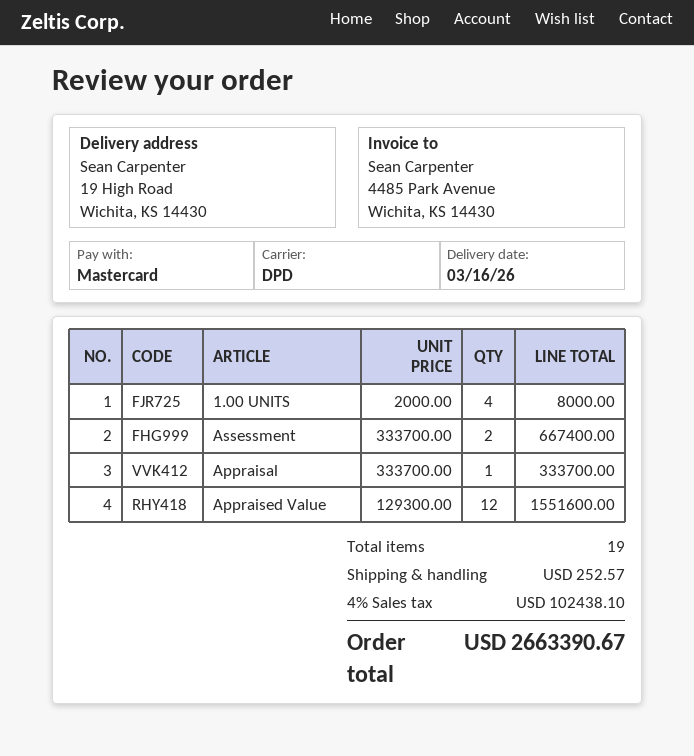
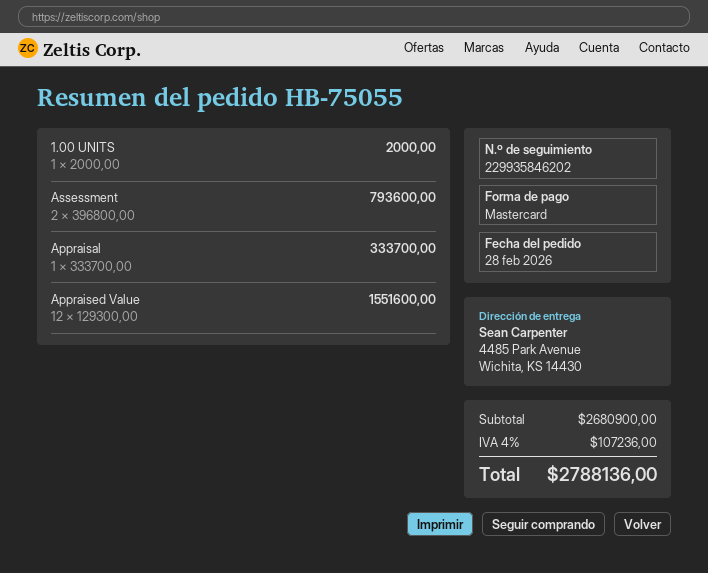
ship to: 19 High Road, Wichita, KS 14430 -> 4485 Park Avenue, Wichita, KS 14430
1.00 UNITS: 4 x 2000.00 = 8000.00 -> 1 x 2000.00 = 2000.00
Assessment: 2 x 333700.00 = 667400.00 -> 2 x 396800.00 = 793600.00
shipping: 252.57 -> none
tax: 4% = 102438.10 -> 4% = 107236.00
total: 2663390.67 -> 2788136.00

